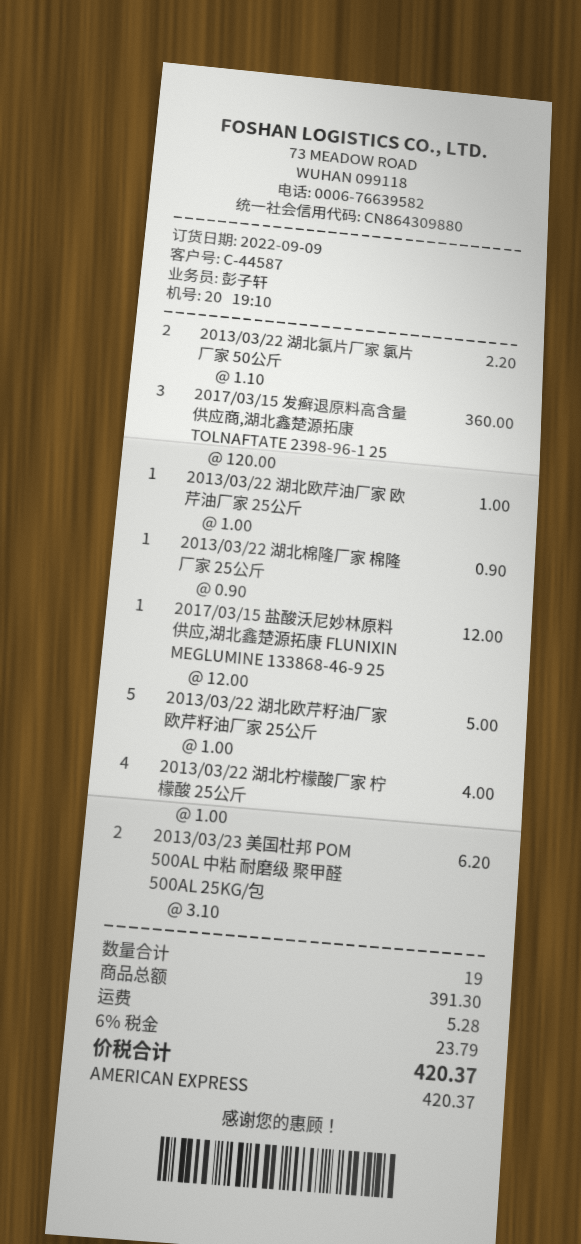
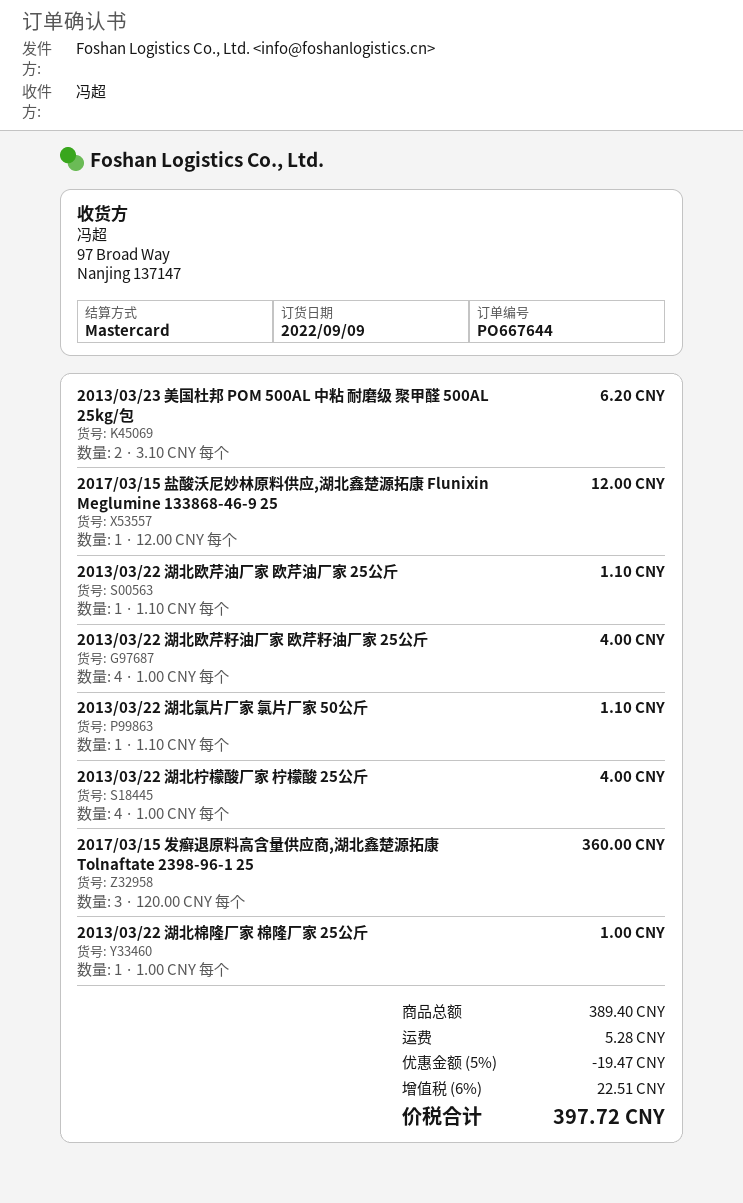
payment method: American Express -> Mastercard
2013/03/22 湖北氯片厂家 氯片厂家 50公斤: 2 x 1.10 = 2.20 -> 1 x 1.10 = 1.10
2013/03/22 湖北欧芹油厂家 欧芹油厂家 25公斤: 1 x 1.00 = 1.00 -> 1 x 1.10 = 1.10
2013/03/22 湖北棉隆厂家 棉隆厂家 25公斤: 1 x 0.90 = 0.90 -> 1 x 1.00 = 1.00
2013/03/22 湖北欧芹籽油厂家 欧芹籽油厂家 25公斤: 5 x 1.00 = 5.00 -> 4 x 1.00 = 4.00
subtotal: 391.30 -> 389.40
discount: none -> 5% = 19.47
tax: 6% = 23.79 -> 6% = 22.51
total: 420.37 -> 397.72

